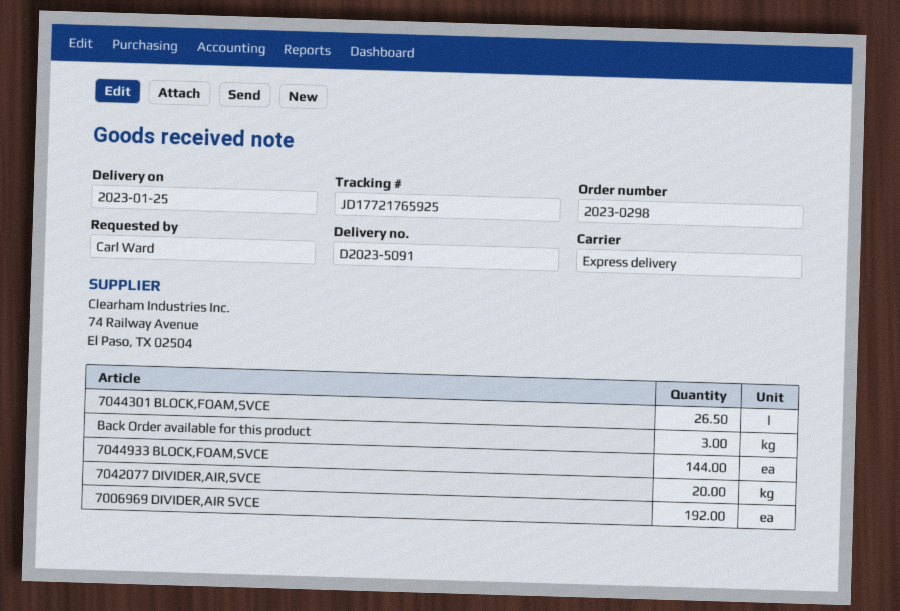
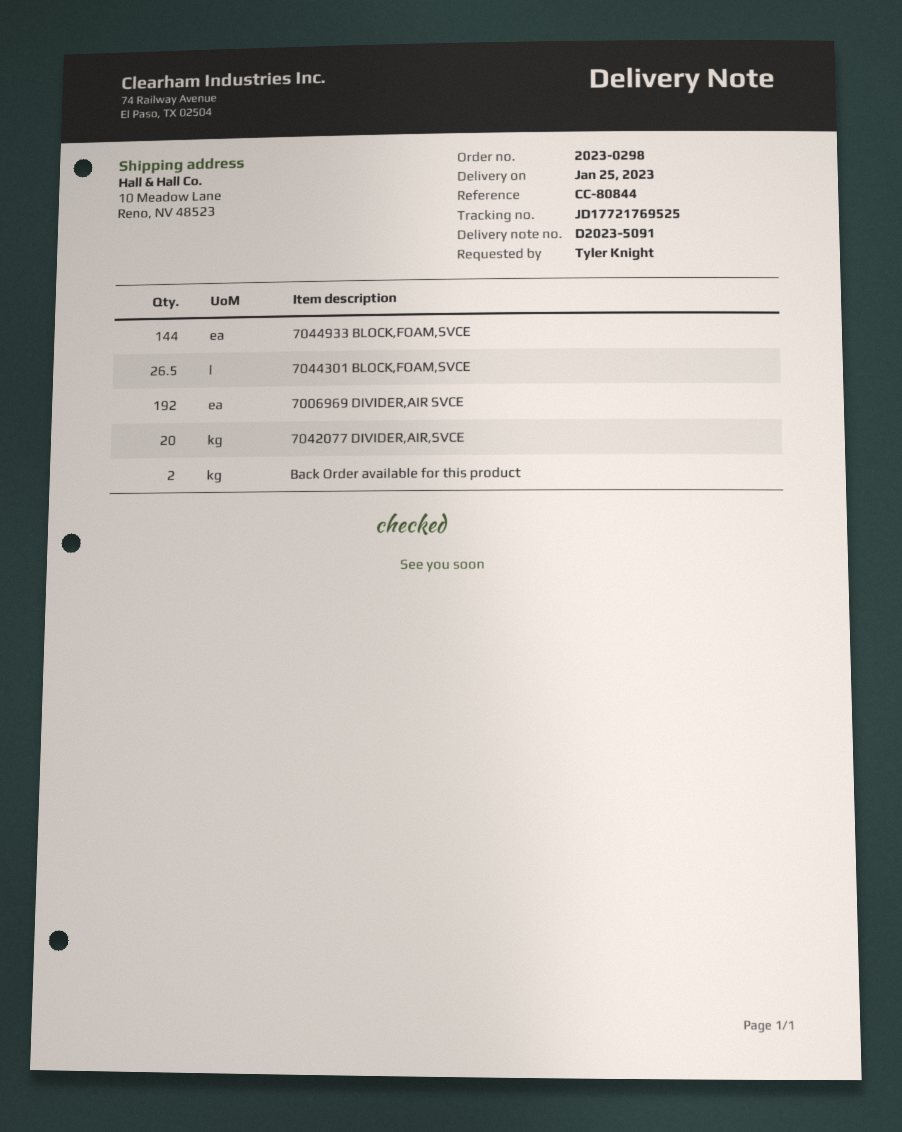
ordered by: Carl Ward -> Tyler Knight
tracking number: JD17721765925 -> JD17721769525
Back Order available for this product: 3 -> 2

